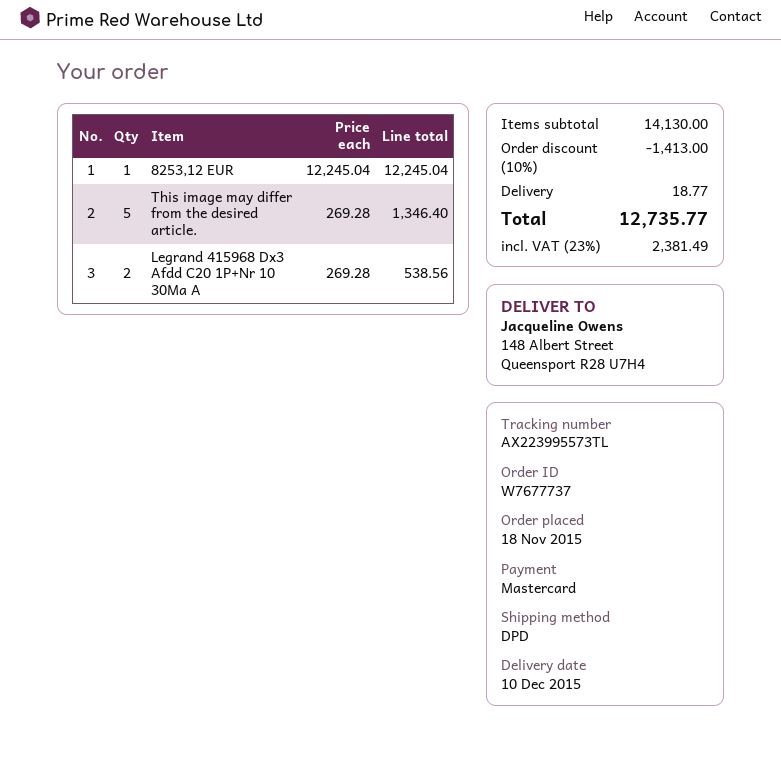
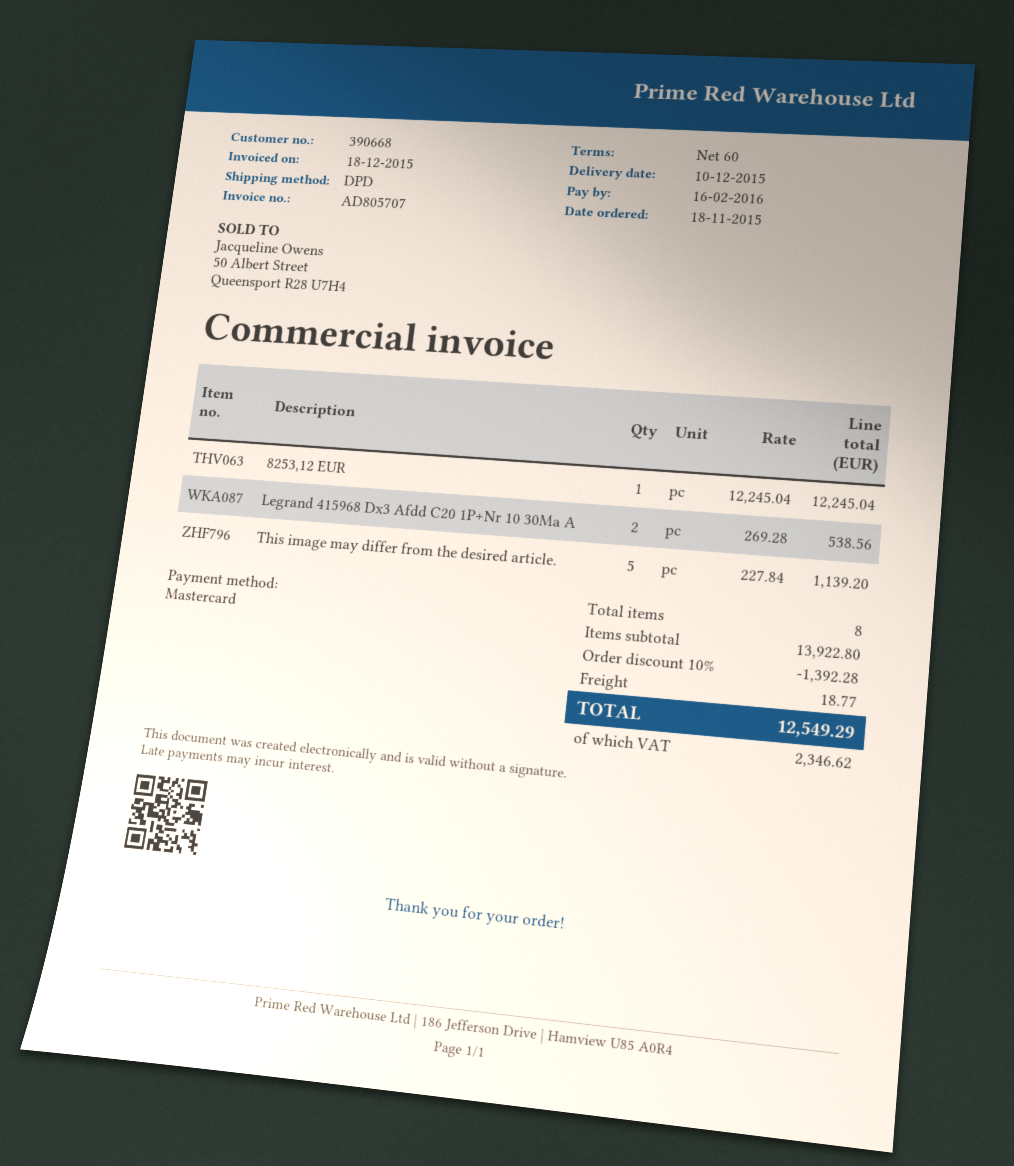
This image may differ from the desired article.: 5 x 269.28 = 1346.40 -> 5 x 227.84 = 1139.20
subtotal: 14130.00 -> 13922.80
discount: 10% = 1413.00 -> 10% = 1392.28
tax: 2381.49 -> 2346.62
total: 12735.77 -> 12549.29

